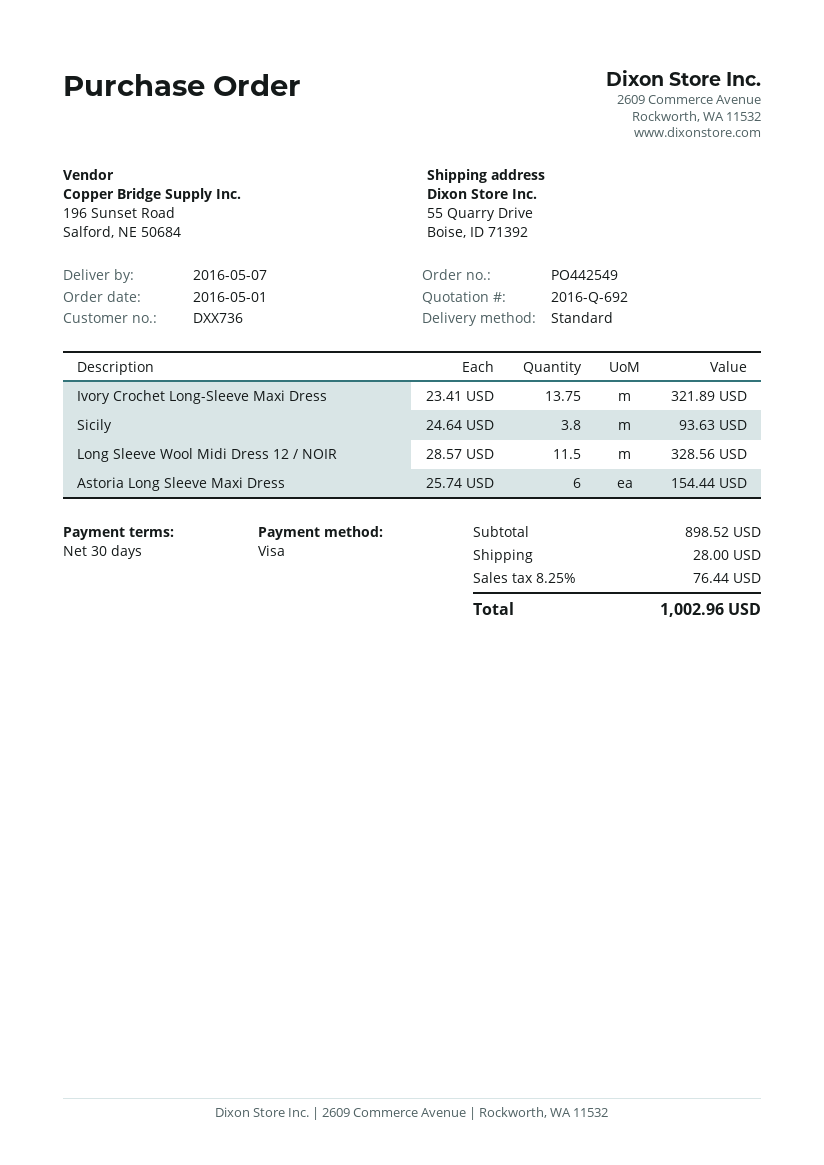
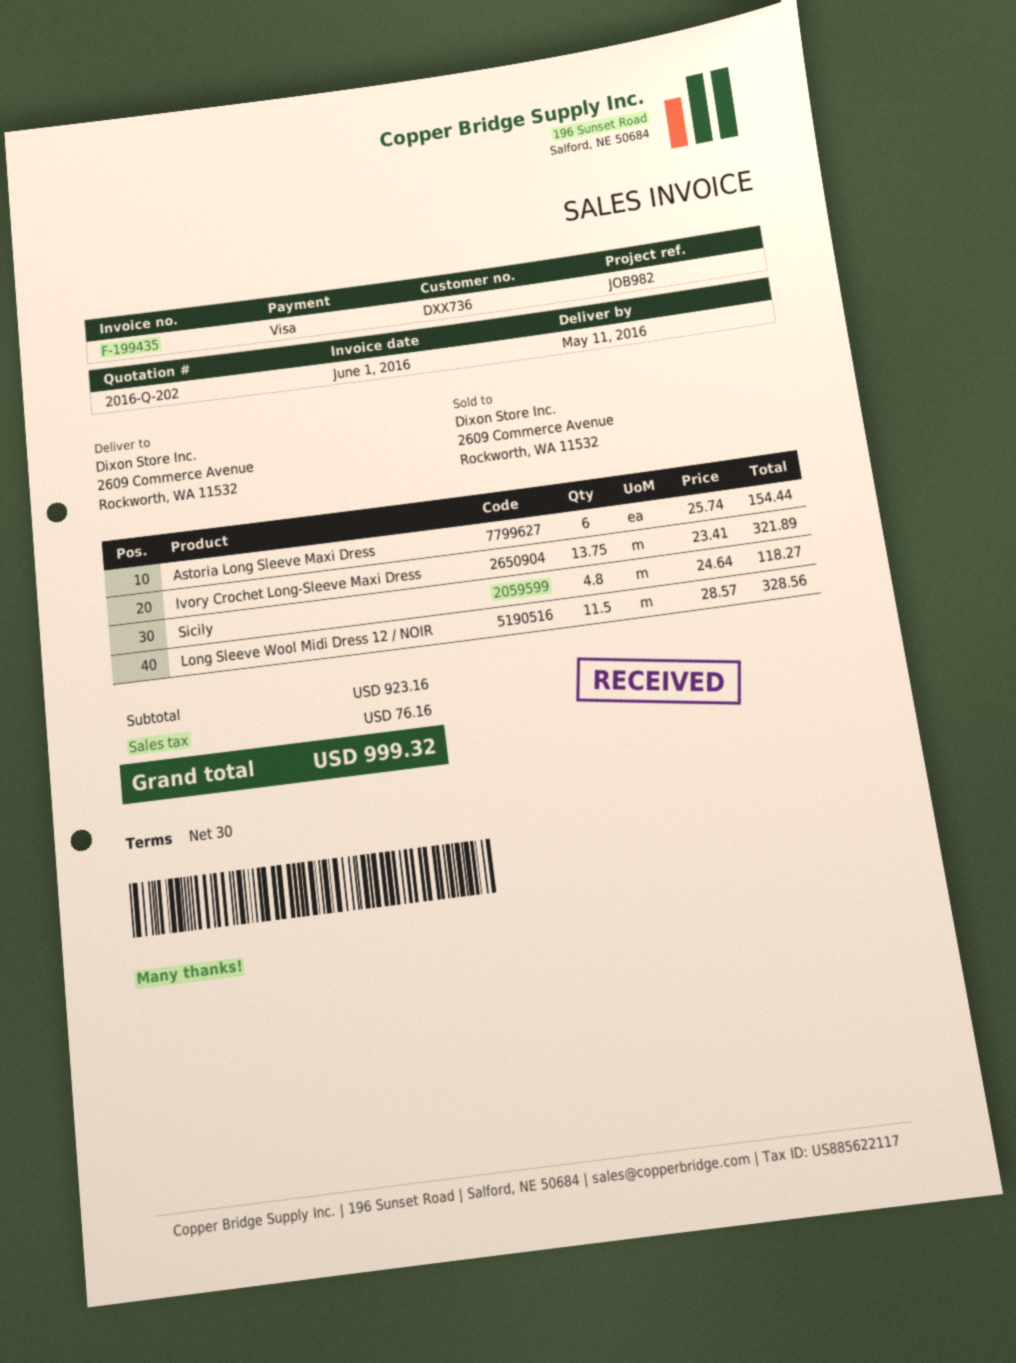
quote number: 2016-Q-692 -> 2016-Q-202
delivery date: 2016-05-07 -> 2016-05-11
ship to: 55 Quarry Drive, Boise, ID 71392 -> 2609 Commerce Avenue, Rockworth, WA 11532
Sicily: 3.8 x 24.64 = 93.63 -> 4.8 x 24.64 = 118.27
subtotal: 898.52 -> 923.16
shipping: 28.00 -> none
tax: 76.44 -> 76.16
total: 1002.96 -> 999.32

